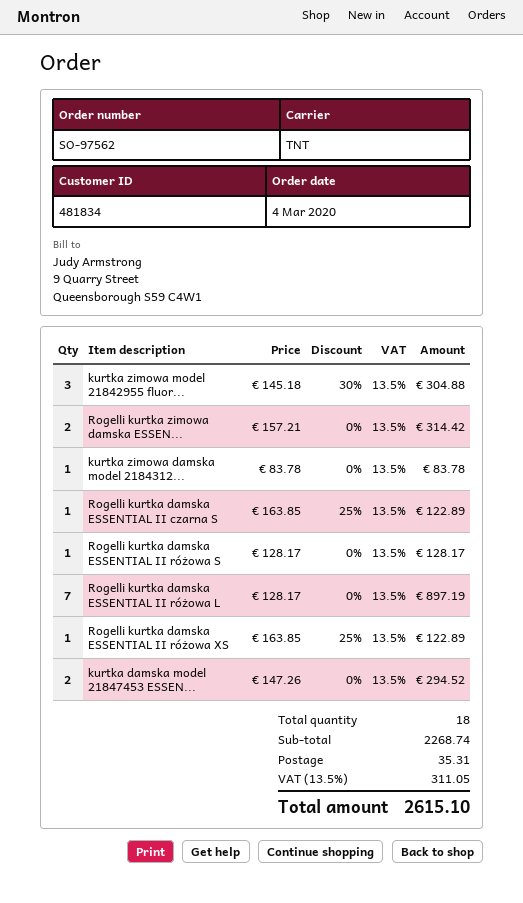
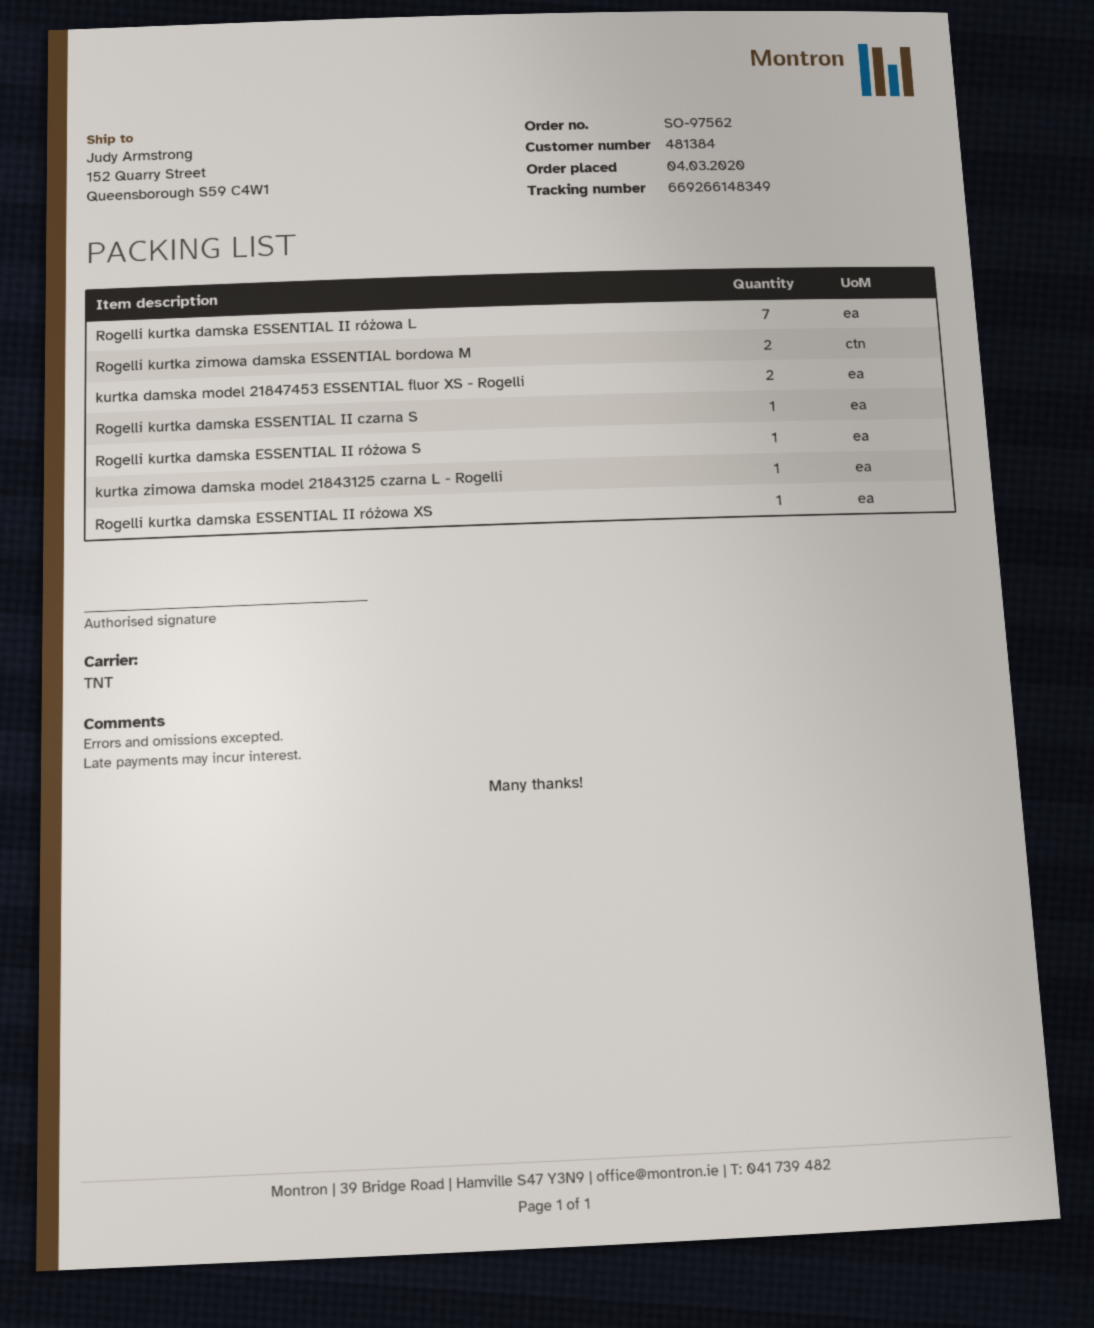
customer number: 481834 -> 481384
kurtka zimowa model 21842955 fluor...: 3 -> none

